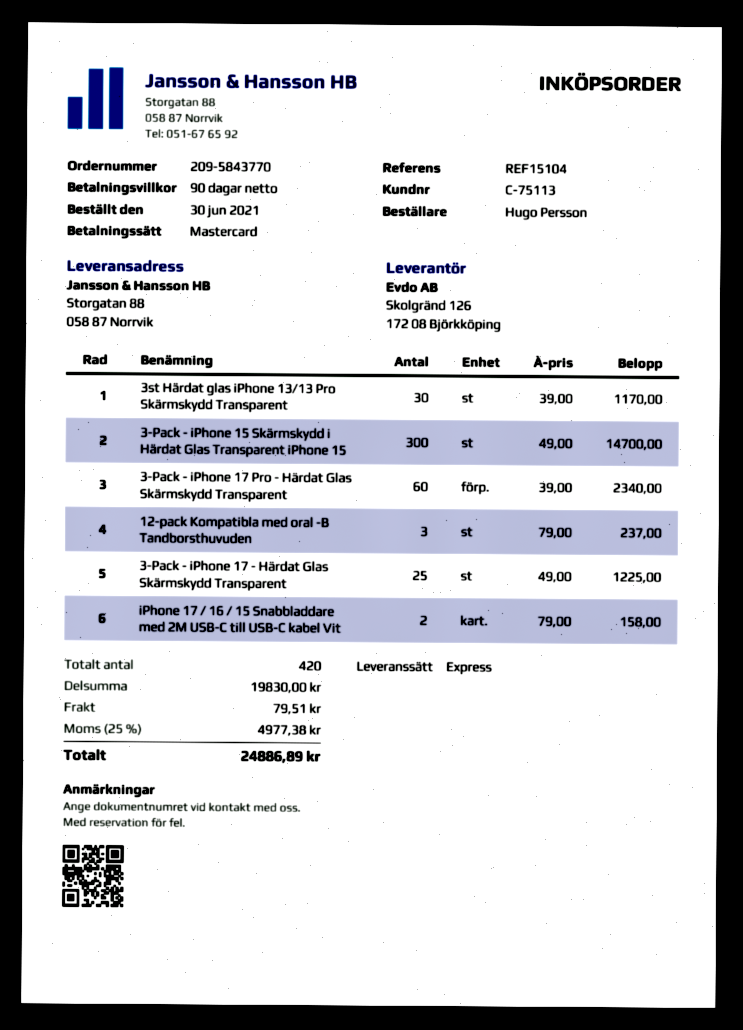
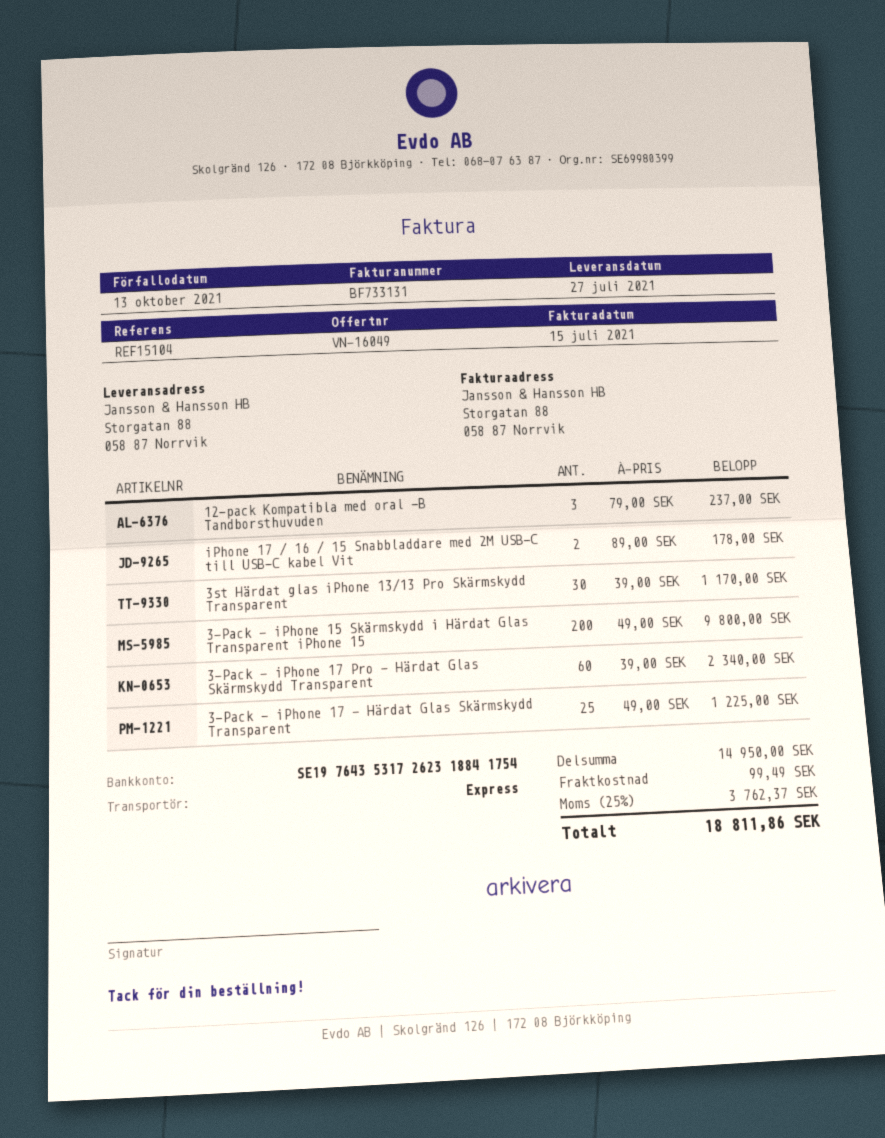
3-Pack - iPhone 15 Skärmskydd i Härdat Glas Transparent iPhone 15: 300 x 49.00 = 14700.00 -> 200 x 49.00 = 9800.00
iPhone 17 / 16 / 15 Snabbladdare med 2M USB-C till USB-C kabel Vit: 2 x 79.00 = 158.00 -> 2 x 89.00 = 178.00
subtotal: 19830.00 -> 14950.00
shipping: 79.51 -> 99.49
tax: 25% = 4977.38 -> 25% = 3762.37
total: 24886.89 -> 18811.86

